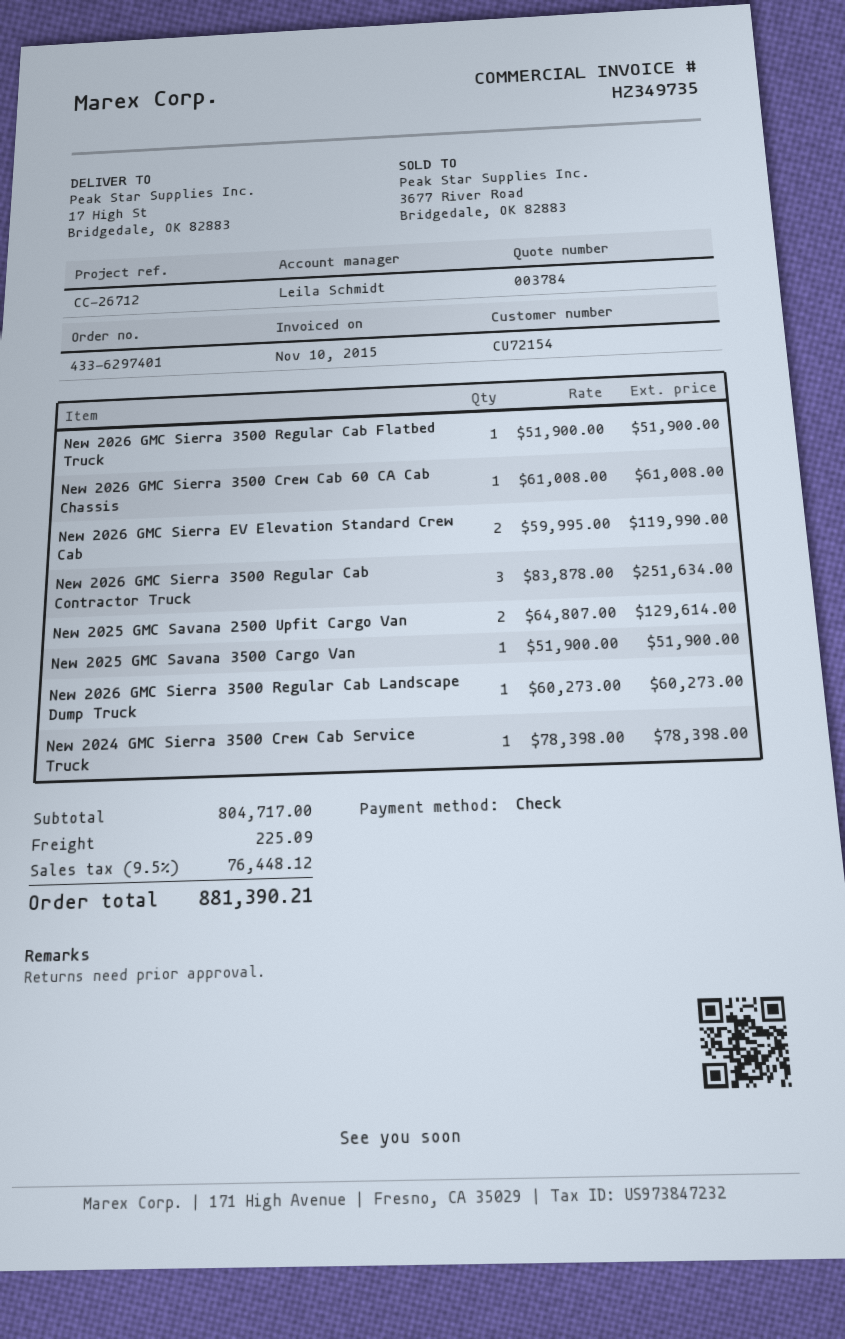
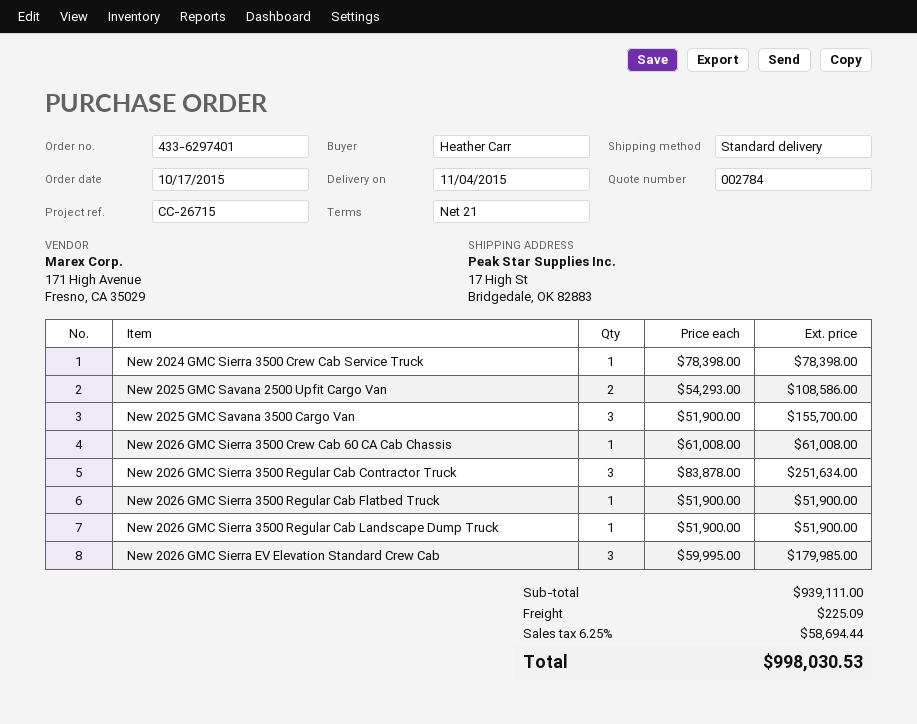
quote number: 003784 -> 002784
reference: CC-26712 -> CC-26715
New 2026 GMC Sierra EV Elevation Standard Crew Cab: 2 x 59995.00 = 119990.00 -> 3 x 59995.00 = 179985.00
New 2025 GMC Savana 2500 Upfit Cargo Van: 2 x 64807.00 = 129614.00 -> 2 x 54293.00 = 108586.00
New 2025 GMC Savana 3500 Cargo Van: 1 x 51900.00 = 51900.00 -> 3 x 51900.00 = 155700.00
New 2026 GMC Sierra 3500 Regular Cab Landscape Dump Truck: 1 x 60273.00 = 60273.00 -> 1 x 51900.00 = 51900.00
subtotal: 804717.00 -> 939111.00
tax: 9.5% = 76448.12 -> 6.25% = 58694.44
total: 881390.21 -> 998030.53

